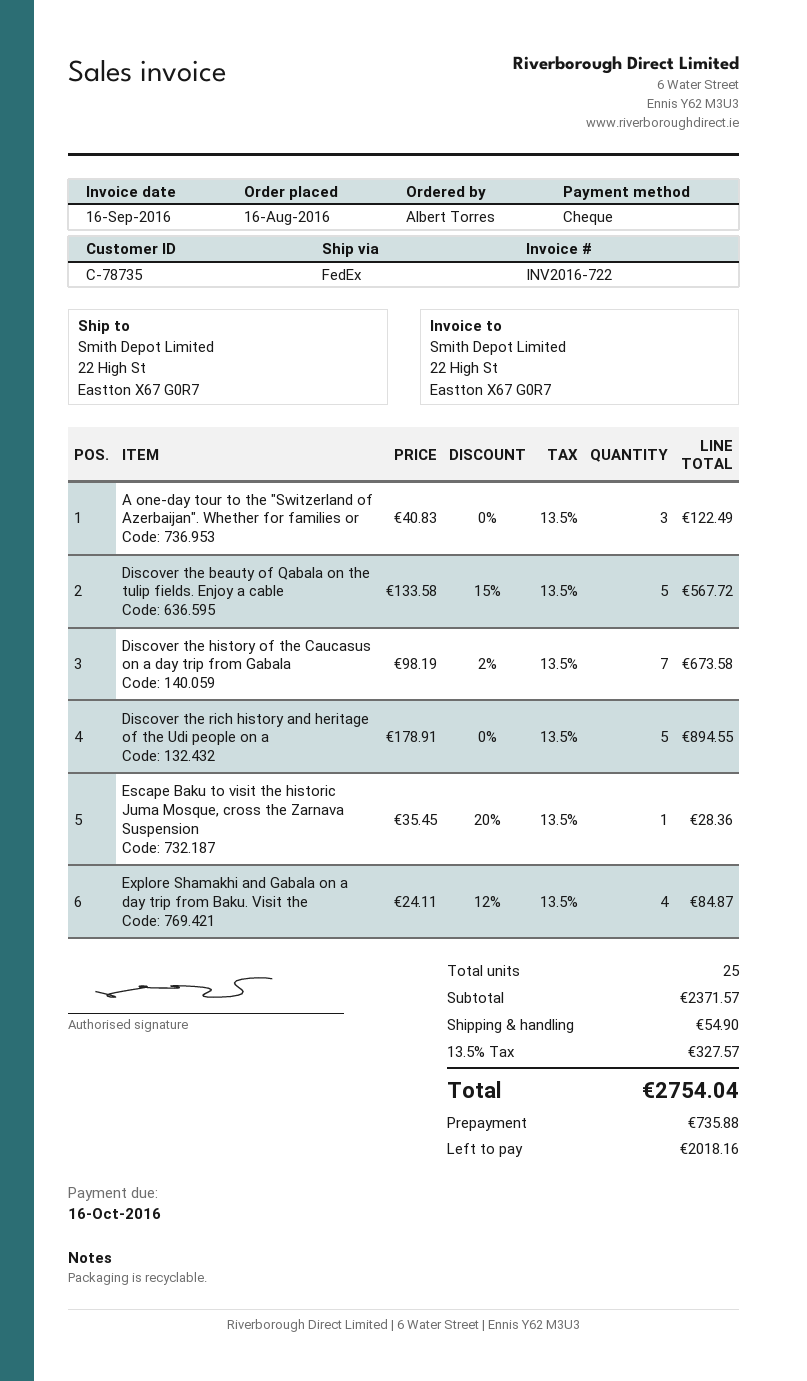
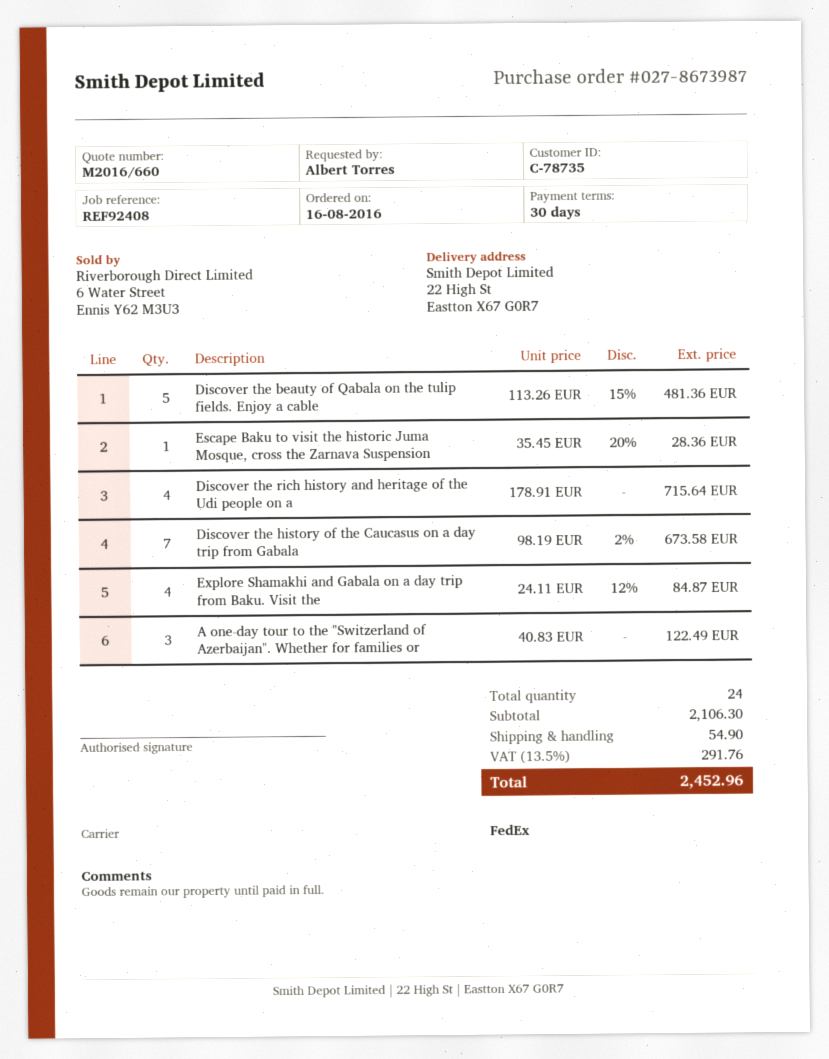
Discover the beauty of Qabala on the tulip fields. Enjoy a cable: 5 x 133.58 - 15% = 567.72 -> 5 x 113.26 - 15% = 481.36
Discover the rich history and heritage of the Udi people on a: 5 x 178.91 = 894.55 -> 4 x 178.91 = 715.64
total quantity: 25 -> 24
subtotal: 2371.57 -> 2106.30
tax: 13.5% = 327.57 -> 13.5% = 291.76
total: 2754.04 -> 2452.96

